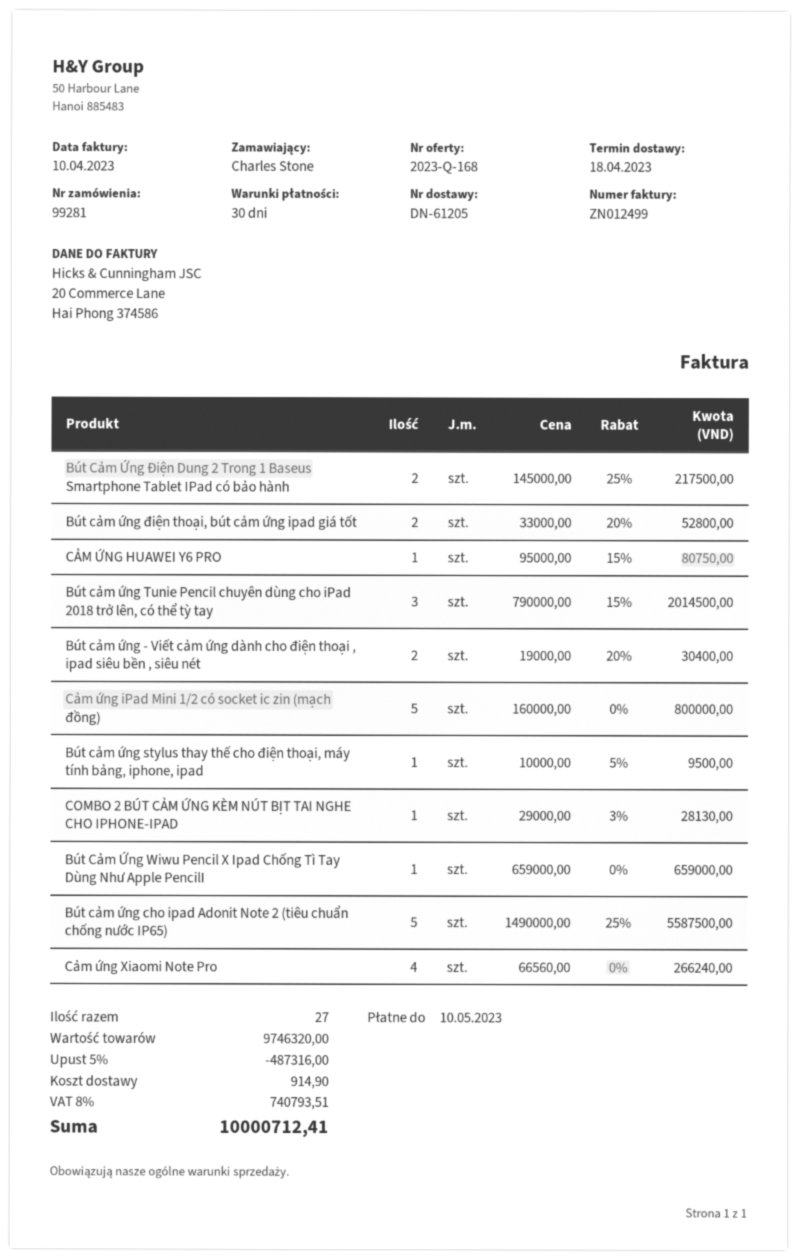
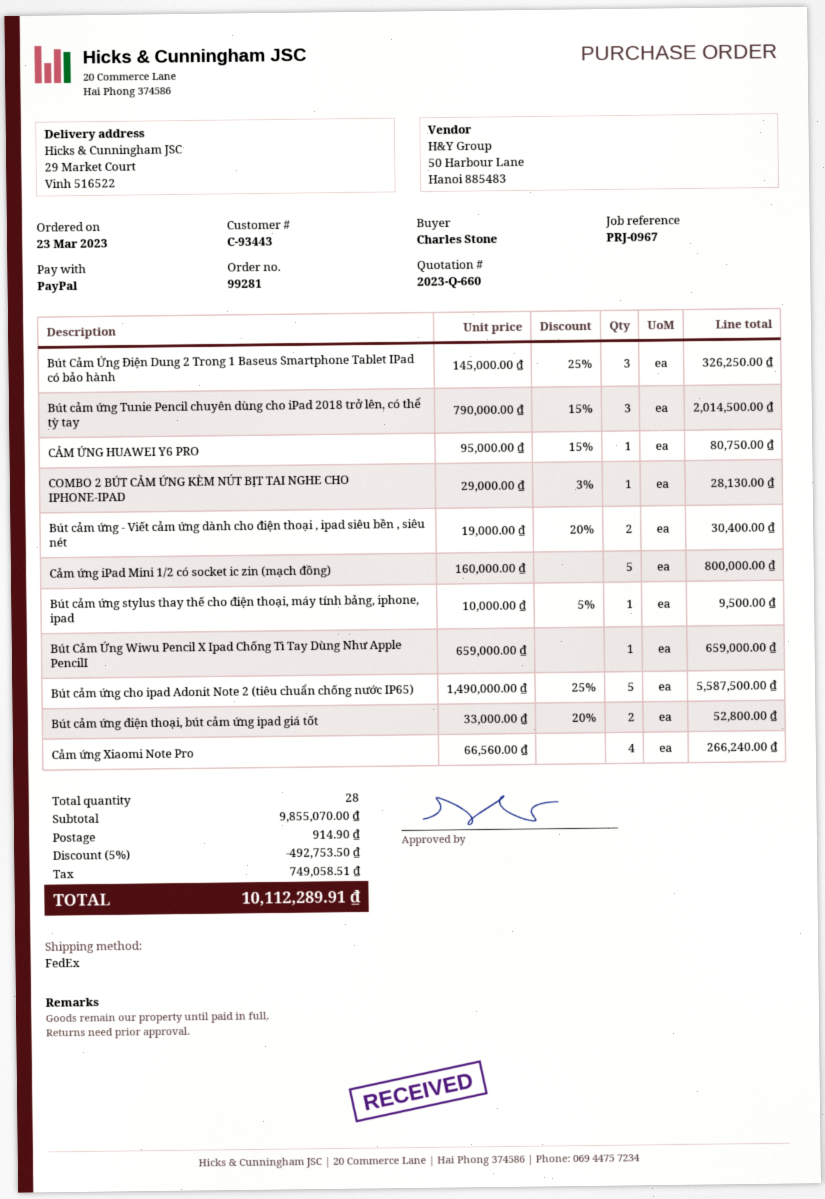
quote number: 2023-Q-168 -> 2023-Q-660
Bút Cảm Ứng Điện Dung 2 Trong 1 Baseus Smartphone Tablet IPad có bảo hành: 2 x 145000.00 - 25% = 217500.00 -> 3 x 145000.00 - 25% = 326250.00
total quantity: 27 -> 28
subtotal: 9746320.00 -> 9855070.00
discount: 5% = 487316.00 -> 5% = 492753.50
tax: 740793.51 -> 749058.51
total: 10000712.41 -> 10112289.91

